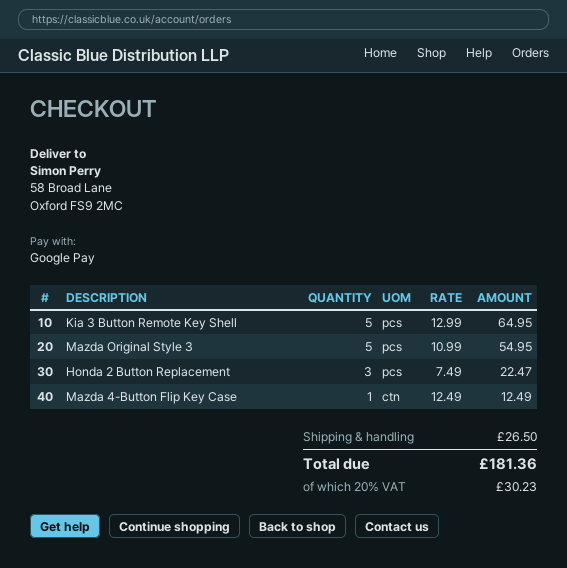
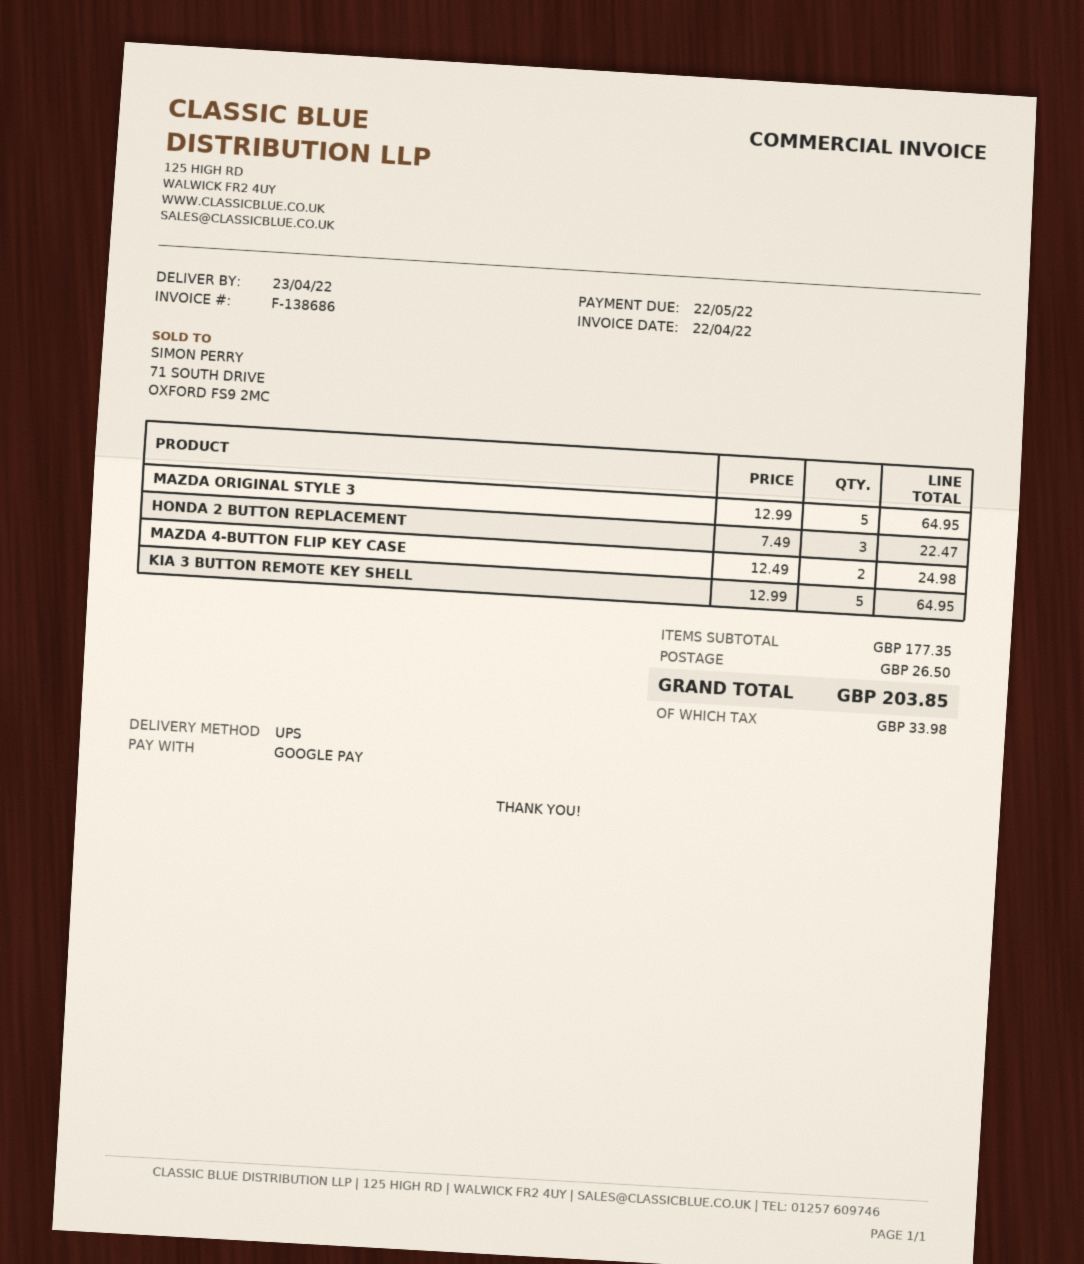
Mazda Original Style 3: 5 x 10.99 = 54.95 -> 5 x 12.99 = 64.95
Mazda 4-Button Flip Key Case: 1 x 12.49 = 12.49 -> 2 x 12.49 = 24.98
tax: 30.23 -> 33.98
total: 181.36 -> 203.85

